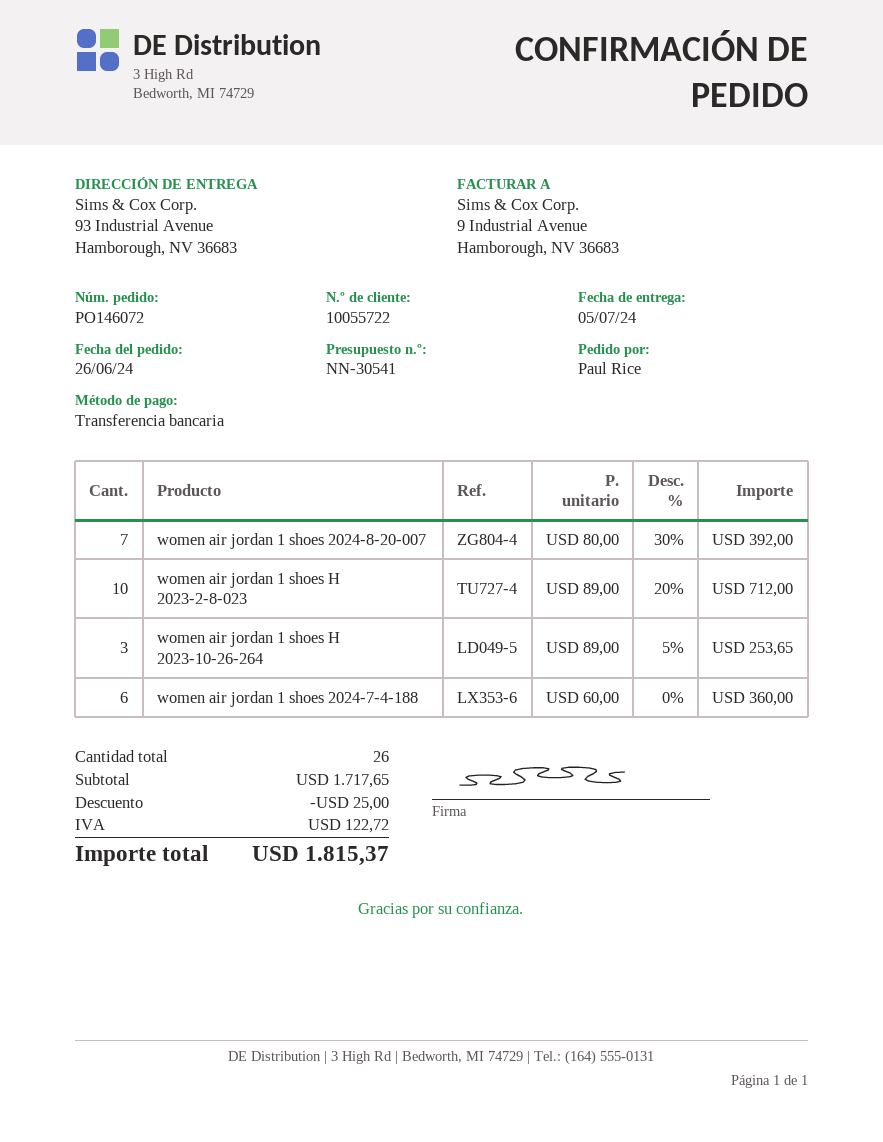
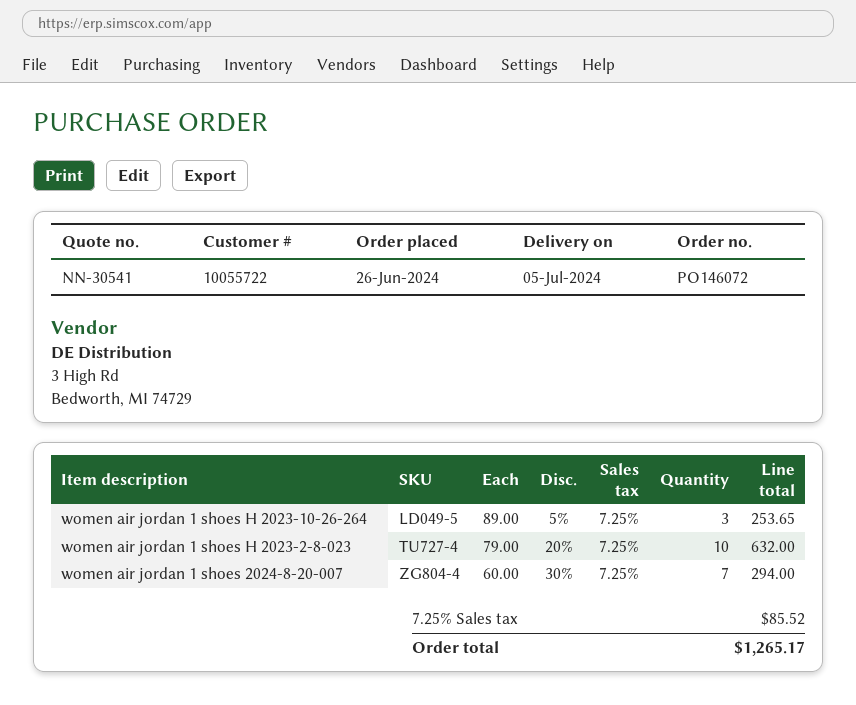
women air jordan 1 shoes 2024-8-20-007: 7 x 80.00 - 30% = 392.00 -> 7 x 60.00 - 30% = 294.00
women air jordan 1 shoes H 2023-2-8-023: 10 x 89.00 - 20% = 712.00 -> 10 x 79.00 - 20% = 632.00
women air jordan 1 shoes 2024-7-4-188: 6 x 60.00 = 360.00 -> none
discount: 25.00 -> none
tax: 122.72 -> 85.52
total: 1815.37 -> 1265.17

